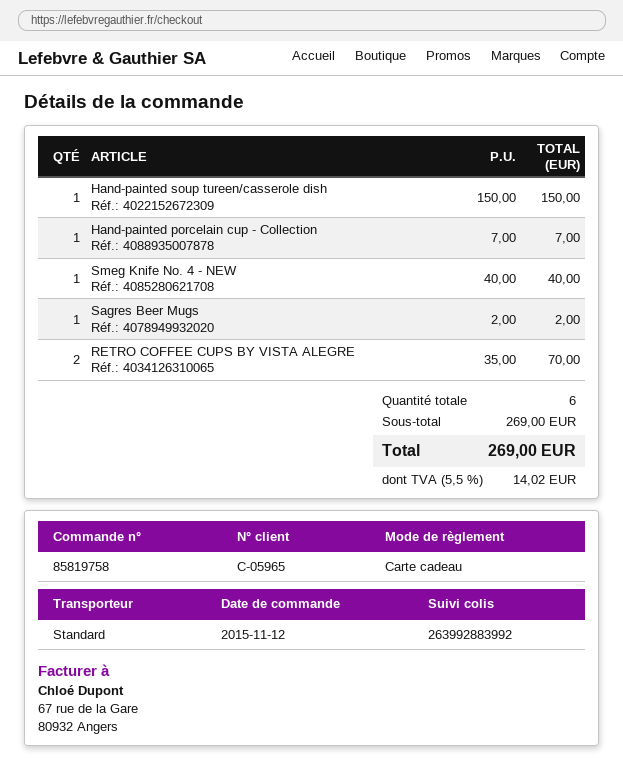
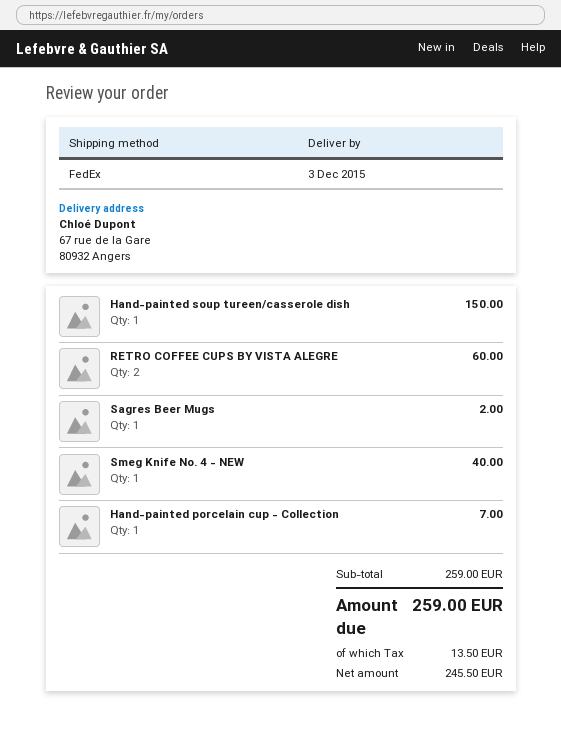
shipping method: standard -> FedEx
RETRO COFFEE CUPS BY VISTA ALEGRE: 2 for 70.00 -> 2 for 60.00
subtotal: 269.00 -> 259.00
tax: 14.02 -> 13.50
total: 269.00 -> 259.00

